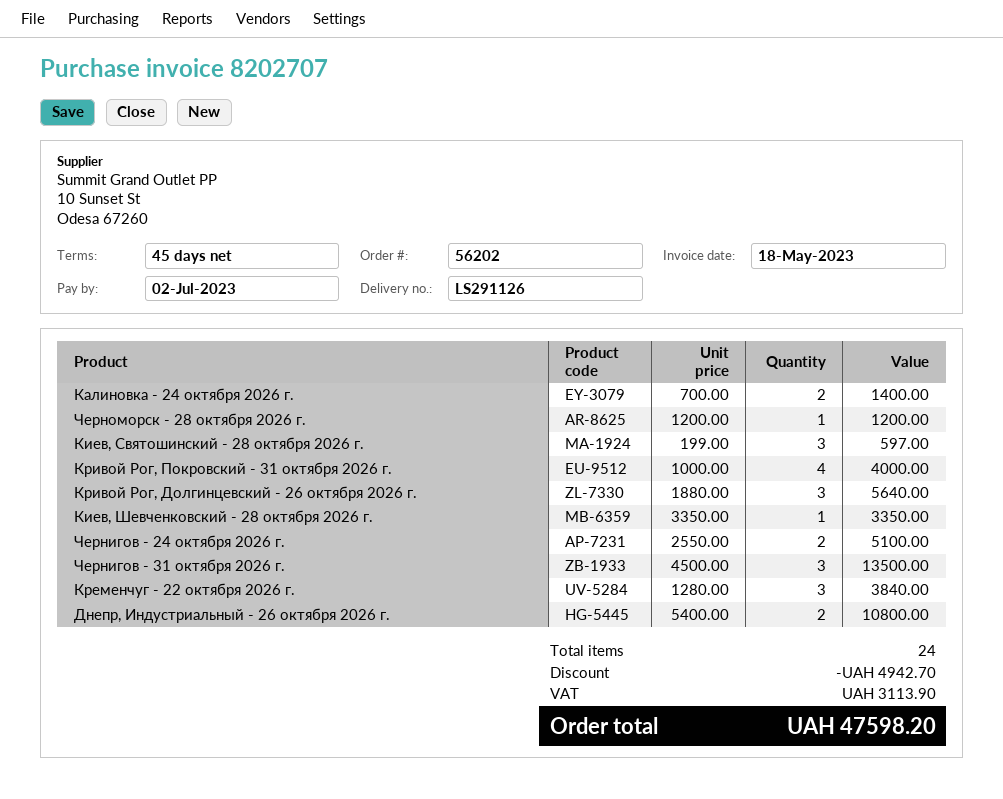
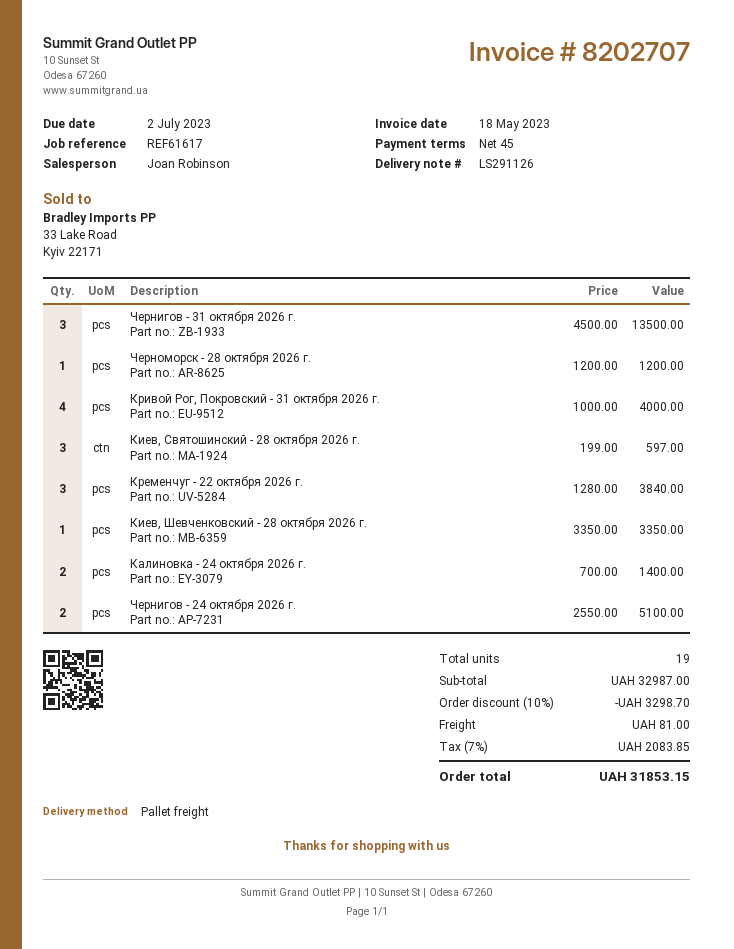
Кривой Рог, Долгинцевский - 26 октября 2026 г.: 3 x 1880.00 = 5640.00 -> none
Днепр, Индустриальный - 26 октября 2026 г.: 2 x 5400.00 = 10800.00 -> none
total quantity: 24 -> 19
discount: 4942.70 -> 3298.70
shipping: none -> 81.00
tax: 3113.90 -> 2083.85
total: 47598.20 -> 31853.15

